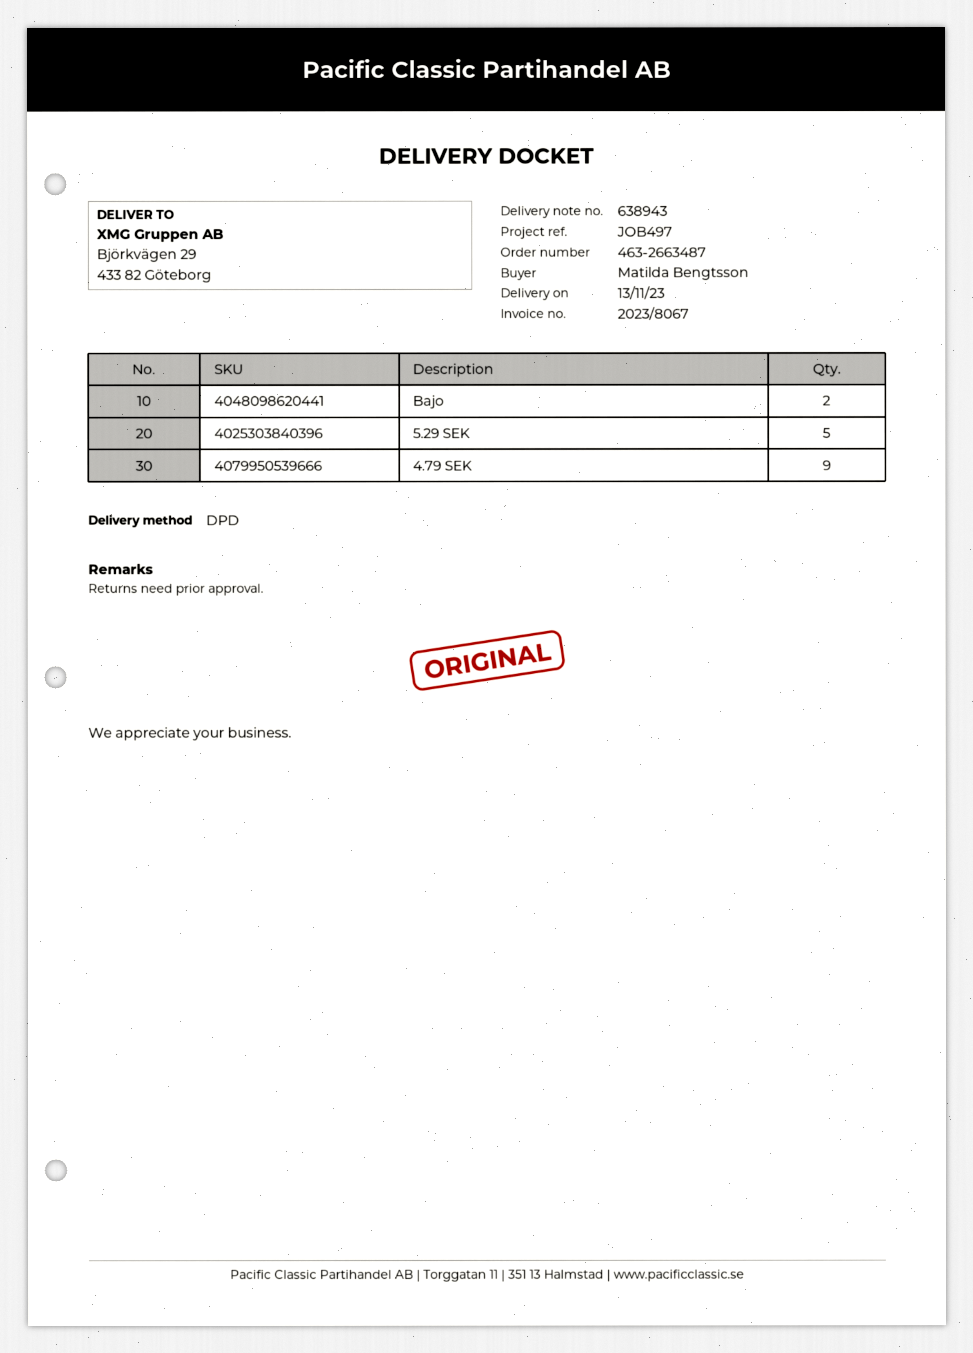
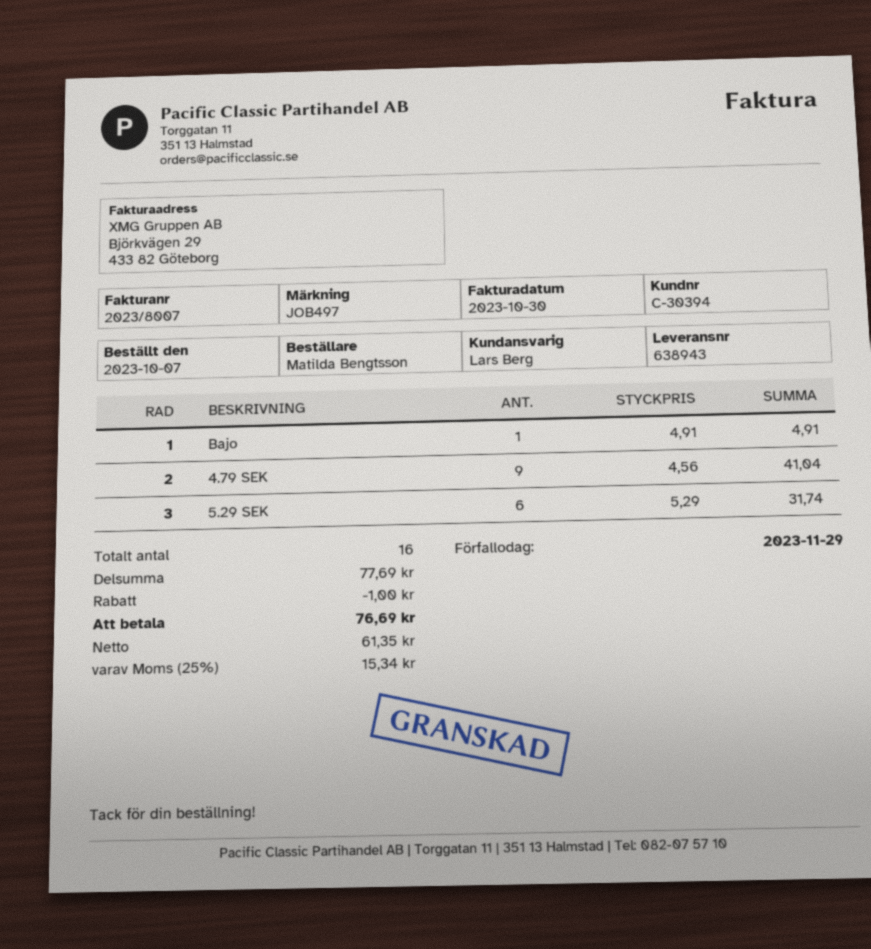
invoice number: 2023/8067 -> 2023/8007
Bajo: 2 -> 1
5.29 SEK: 5 -> 6

